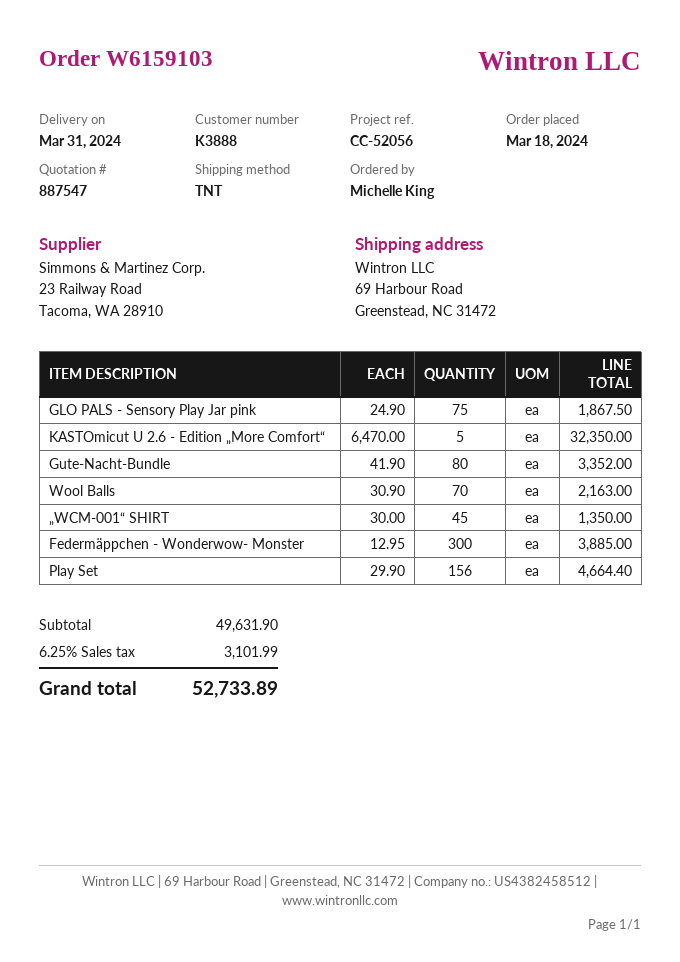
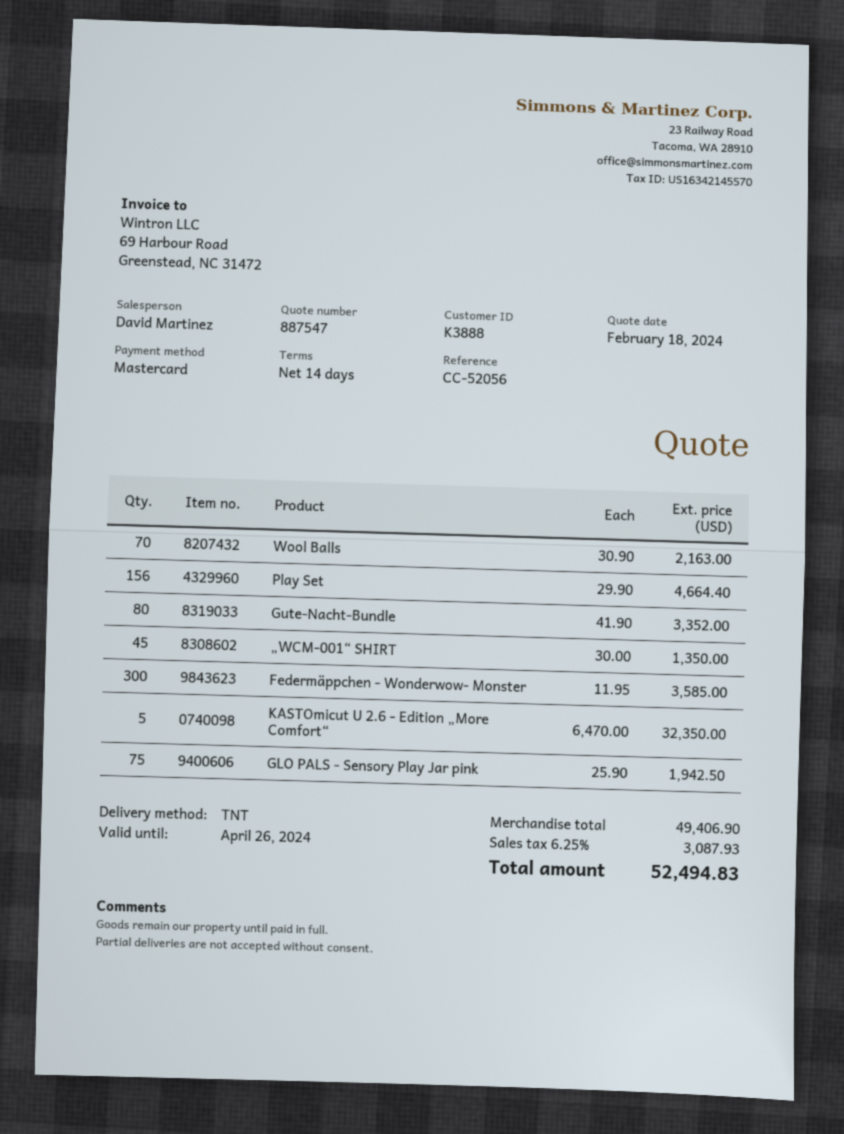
GLO PALS - Sensory Play Jar pink: 75 x 24.90 = 1867.50 -> 75 x 25.90 = 1942.50
Federmäppchen - Wonderwow- Monster: 300 x 12.95 = 3885.00 -> 300 x 11.95 = 3585.00
subtotal: 49631.90 -> 49406.90
tax: 6.25% = 3101.99 -> 6.25% = 3087.93
total: 52733.89 -> 52494.83

